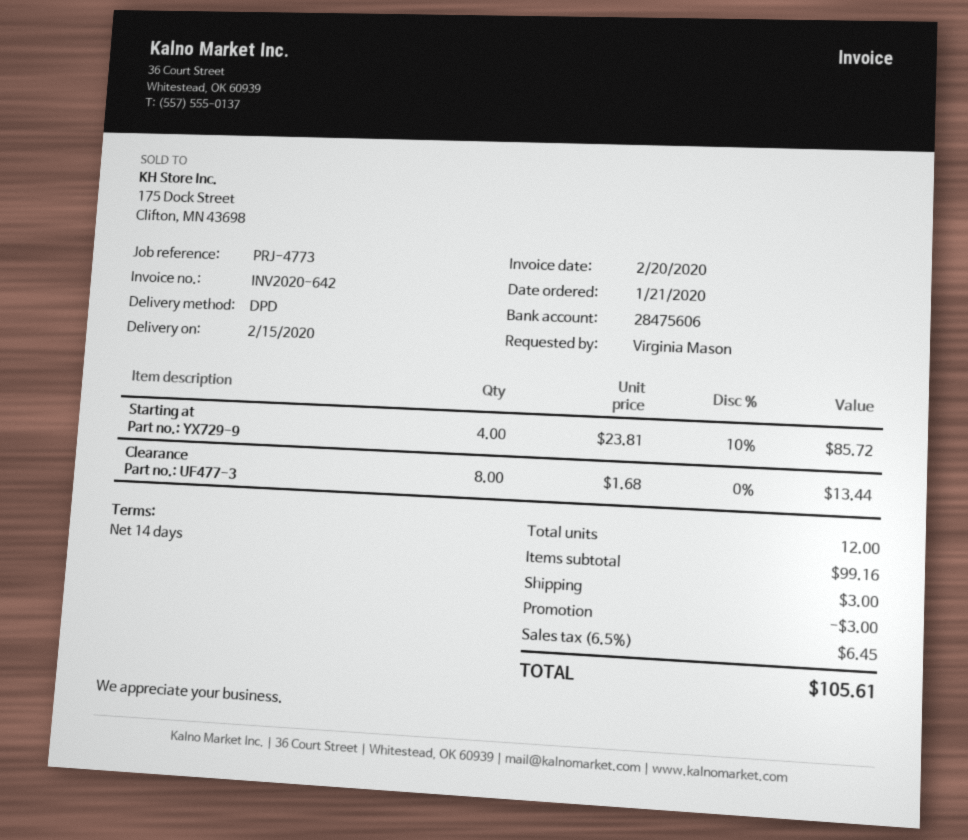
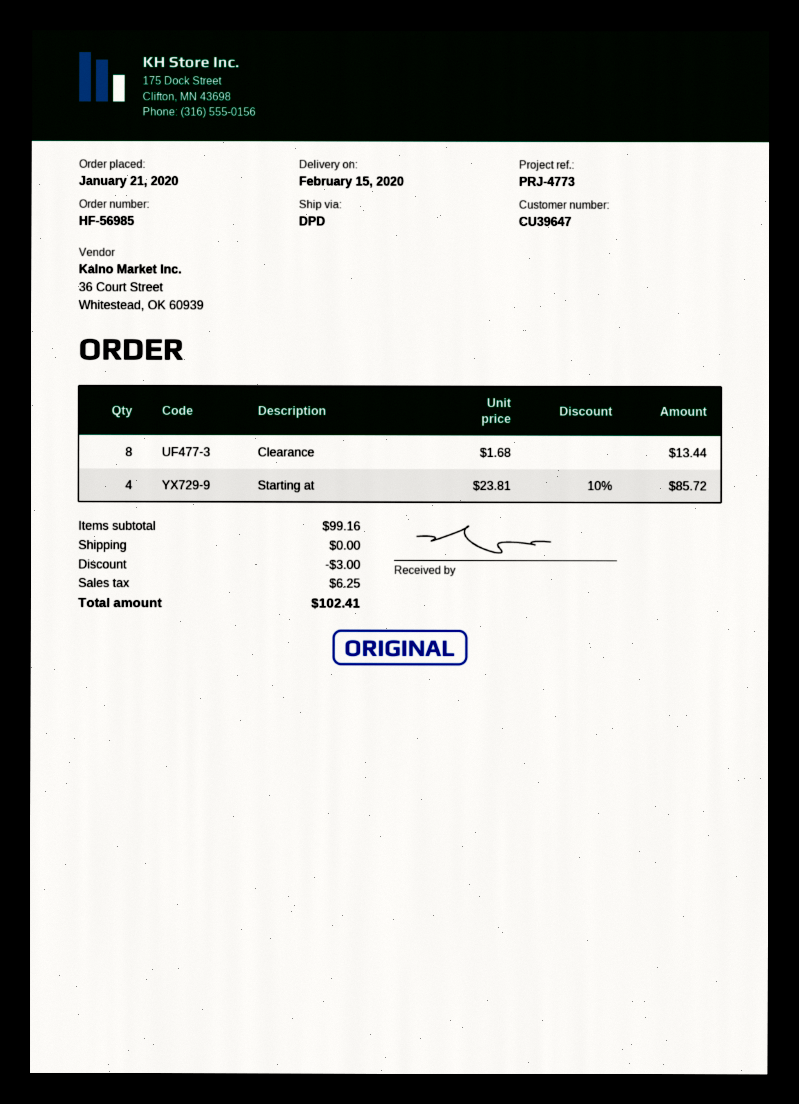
shipping: 3.00 -> 0.00
tax: 6.45 -> 6.25
total: 105.61 -> 102.41

